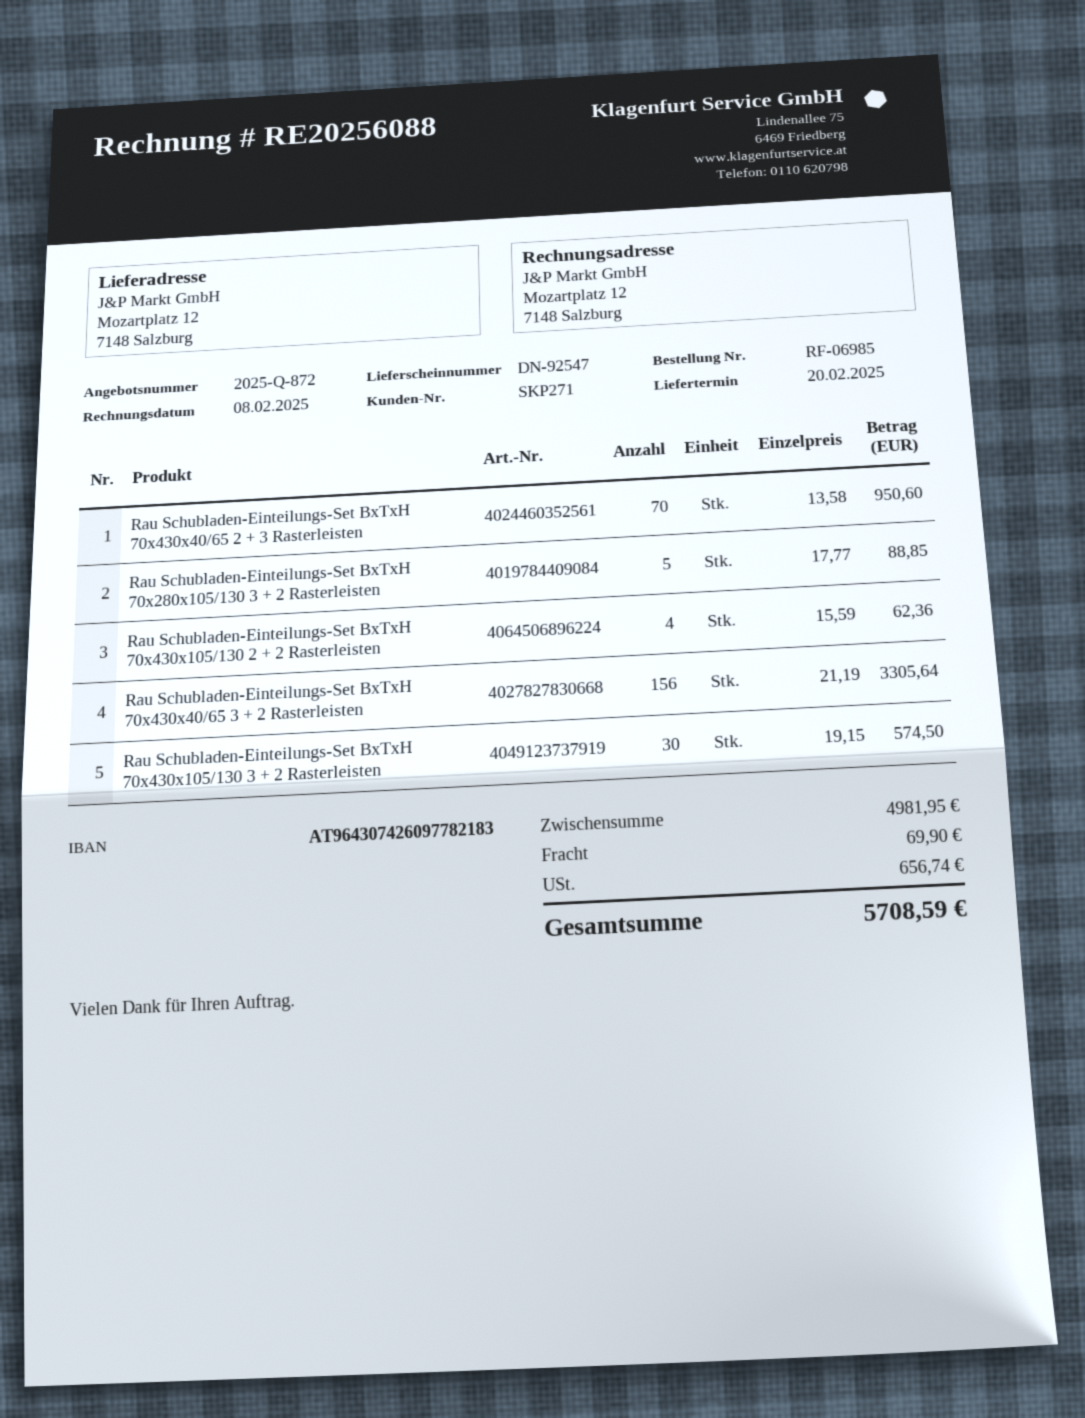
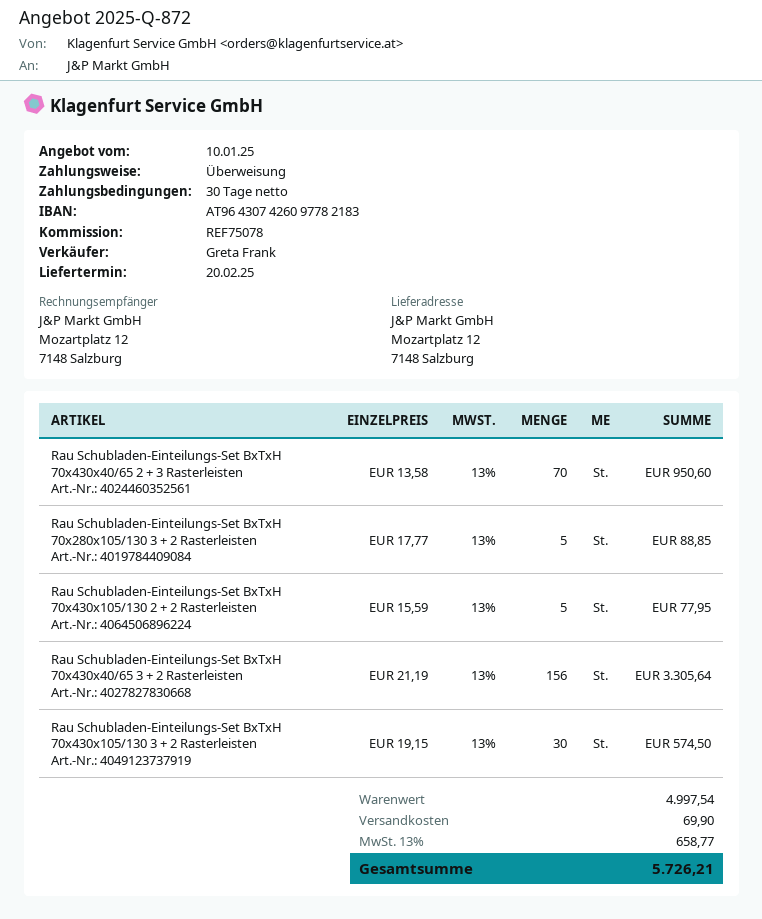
Rau Schubladen-Einteilungs-Set BxTxH 70x430x105/130 2 + 2 Rasterleisten: 4 x 15.59 = 62.36 -> 5 x 15.59 = 77.95
subtotal: 4981.95 -> 4997.54
tax: 656.74 -> 658.77
total: 5708.59 -> 5726.21

